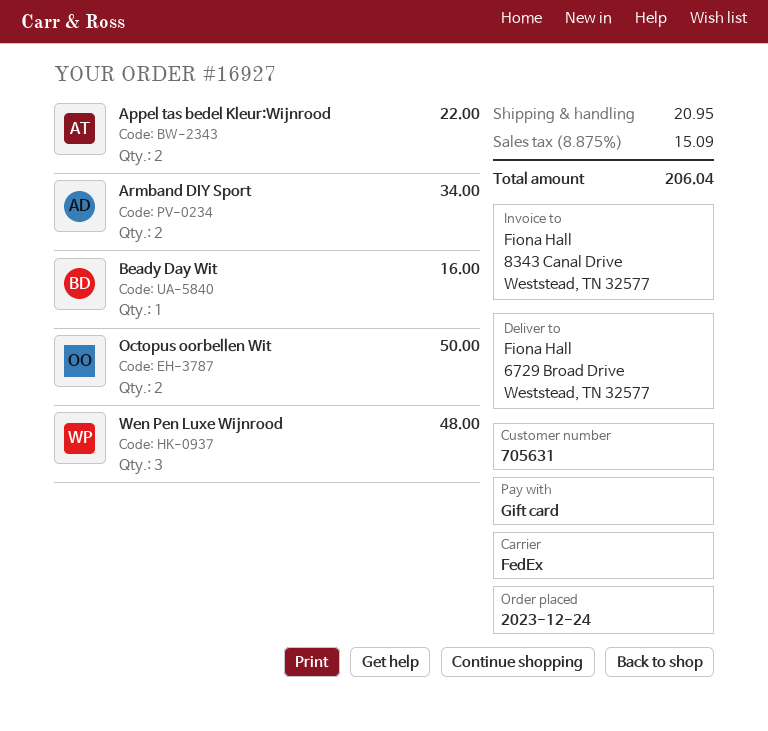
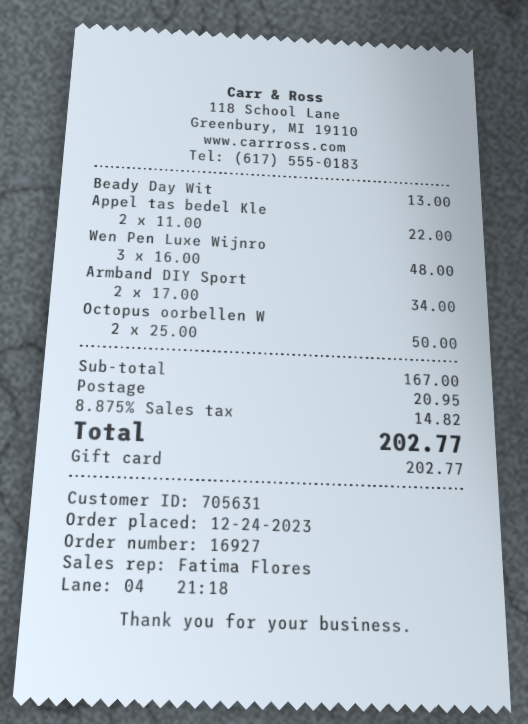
Beady Day Wit: 1 for 16.00 -> 1 for 13.00
tax: 8.875% = 15.09 -> 8.875% = 14.82
total: 206.04 -> 202.77

